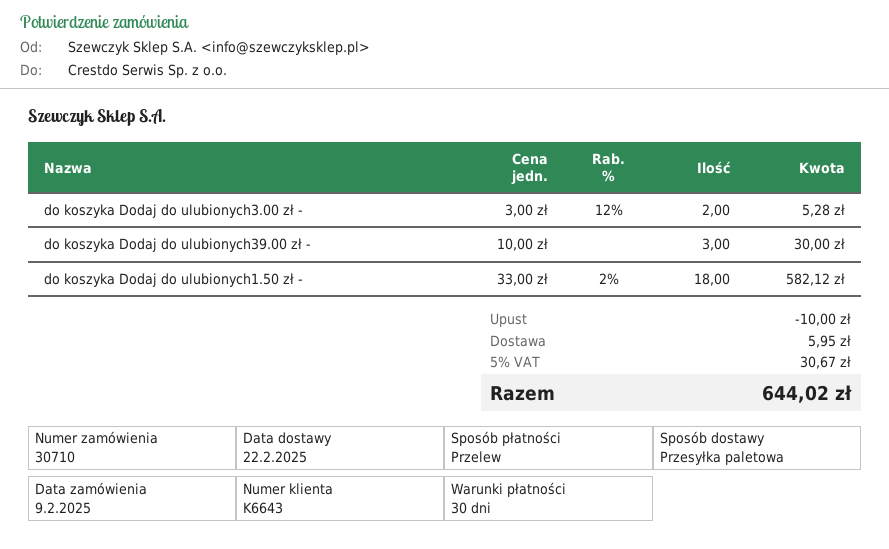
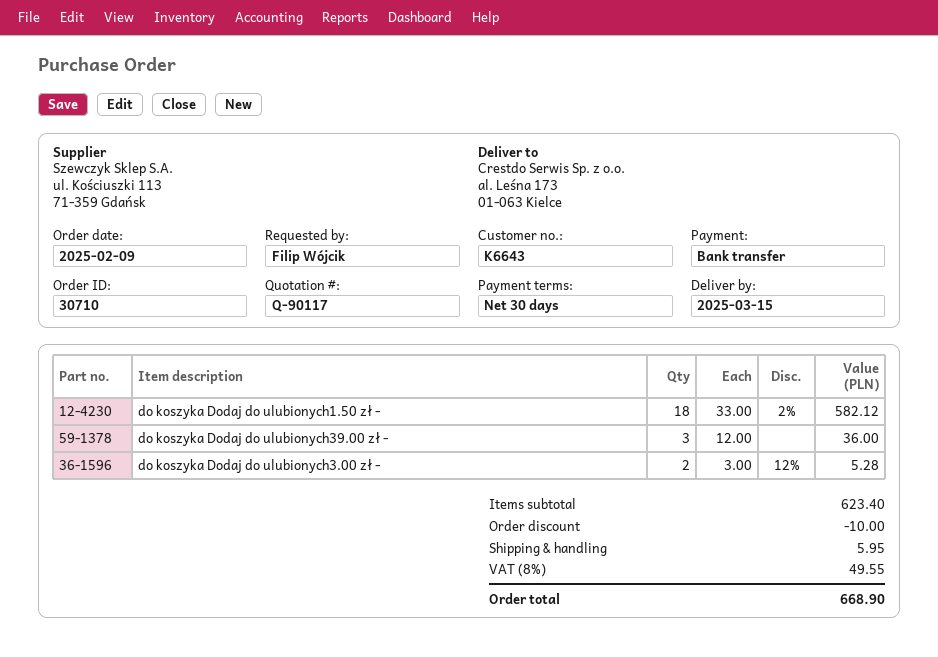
delivery date: 2025-02-22 -> 2025-03-15
do koszyka Dodaj do ulubionych39.00 zł -: 3 x 10.00 = 30.00 -> 3 x 12.00 = 36.00
tax: 5% = 30.67 -> 8% = 49.55
total: 644.02 -> 668.90

